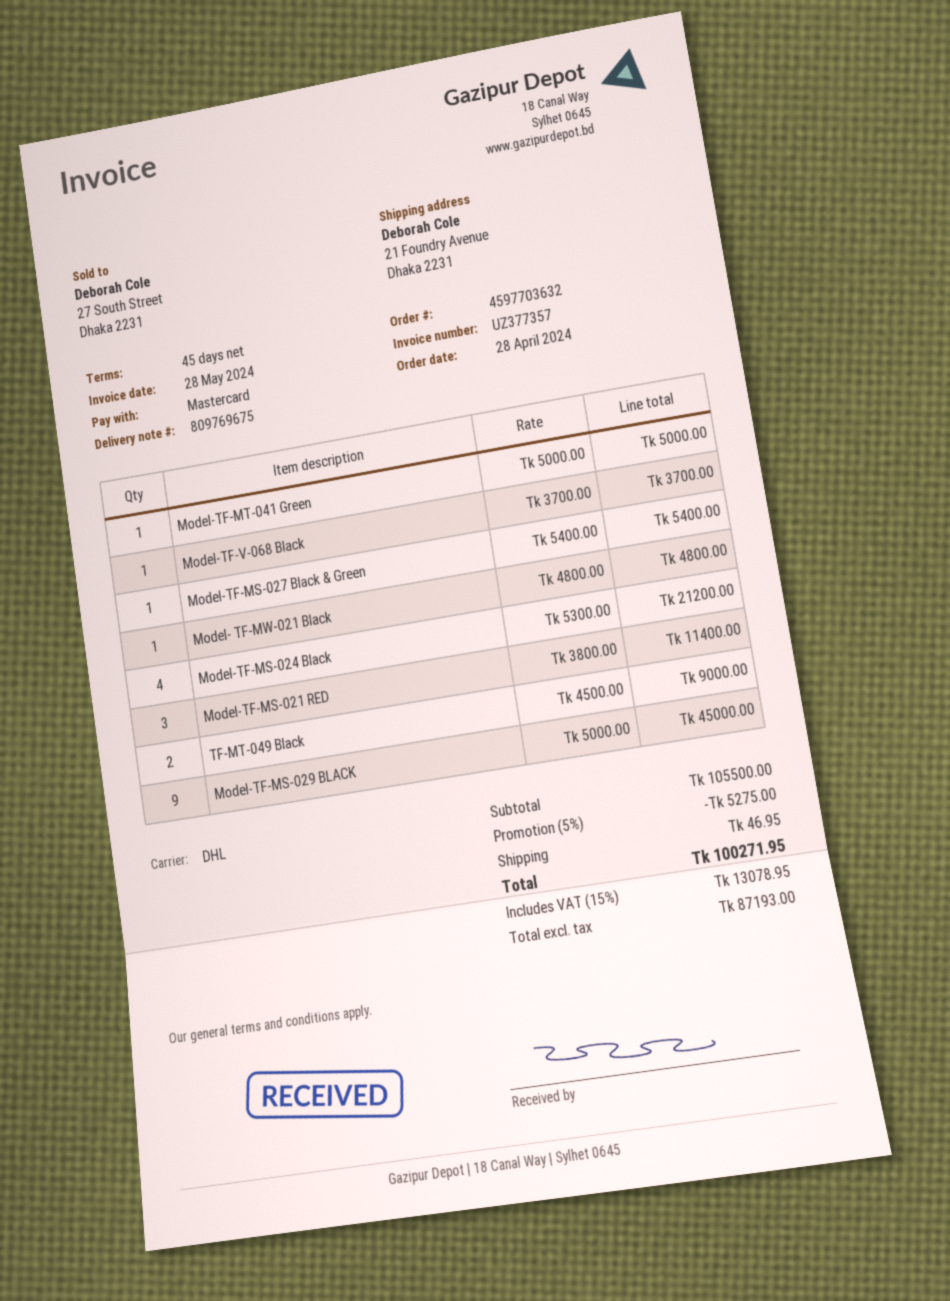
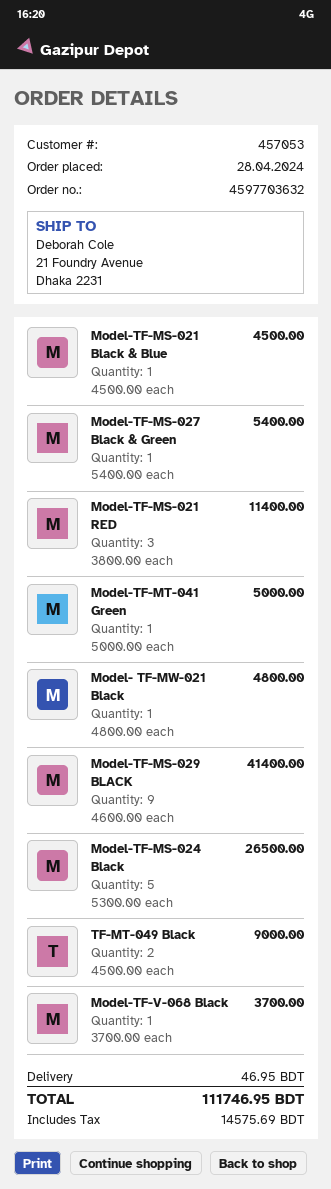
Model-TF-MS-024 Black: 4 x 5300.00 = 21200.00 -> 5 x 5300.00 = 26500.00
Model-TF-MS-029 BLACK: 9 x 5000.00 = 45000.00 -> 9 x 4600.00 = 41400.00
Model-TF-MS-021 Black & Blue: none -> 1 x 4500.00 = 4500.00
discount: 5% = 5275.00 -> none
tax: 13078.95 -> 14575.69
total: 100271.95 -> 111746.95

